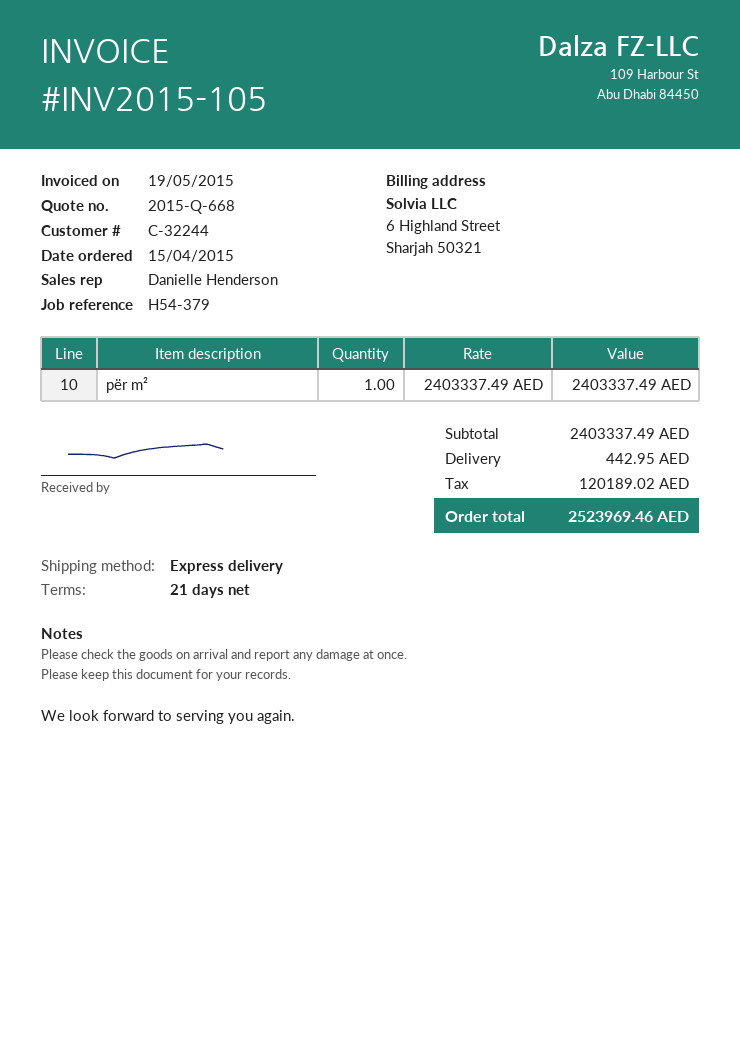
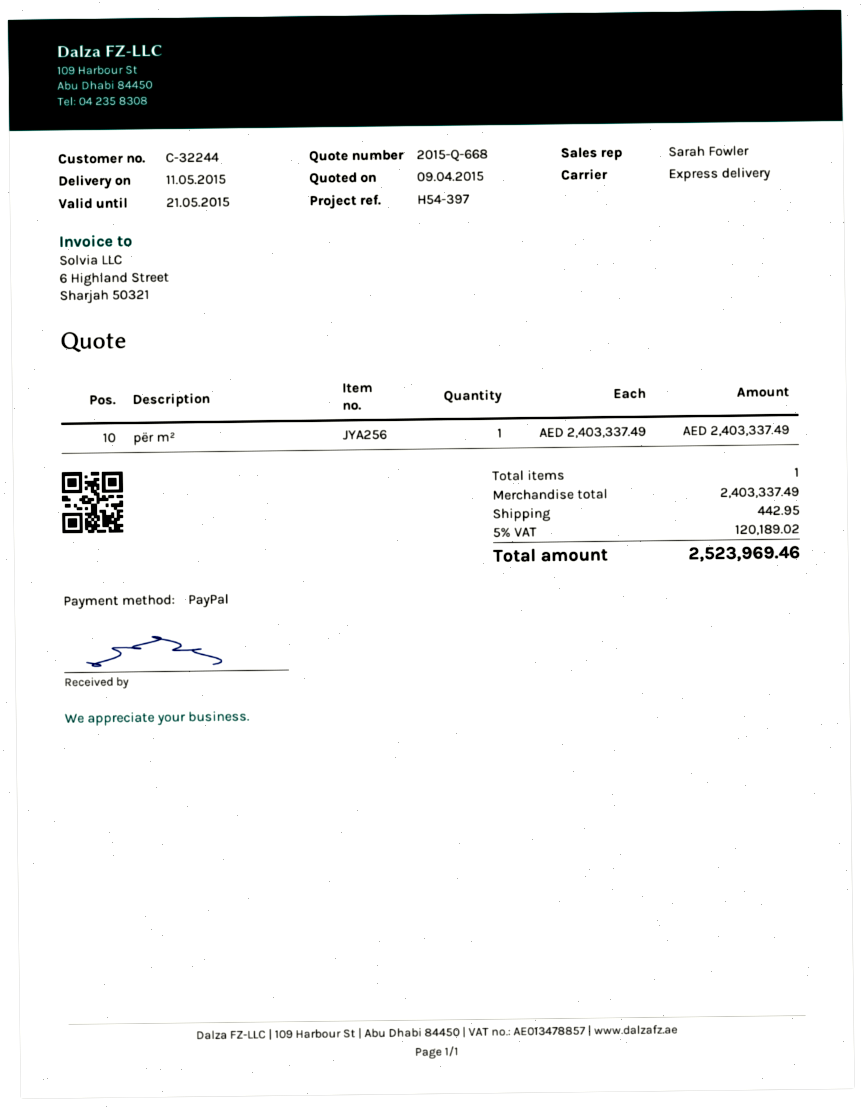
reference: H54-379 -> H54-397
sales rep: Danielle Henderson -> Sarah Fowler

